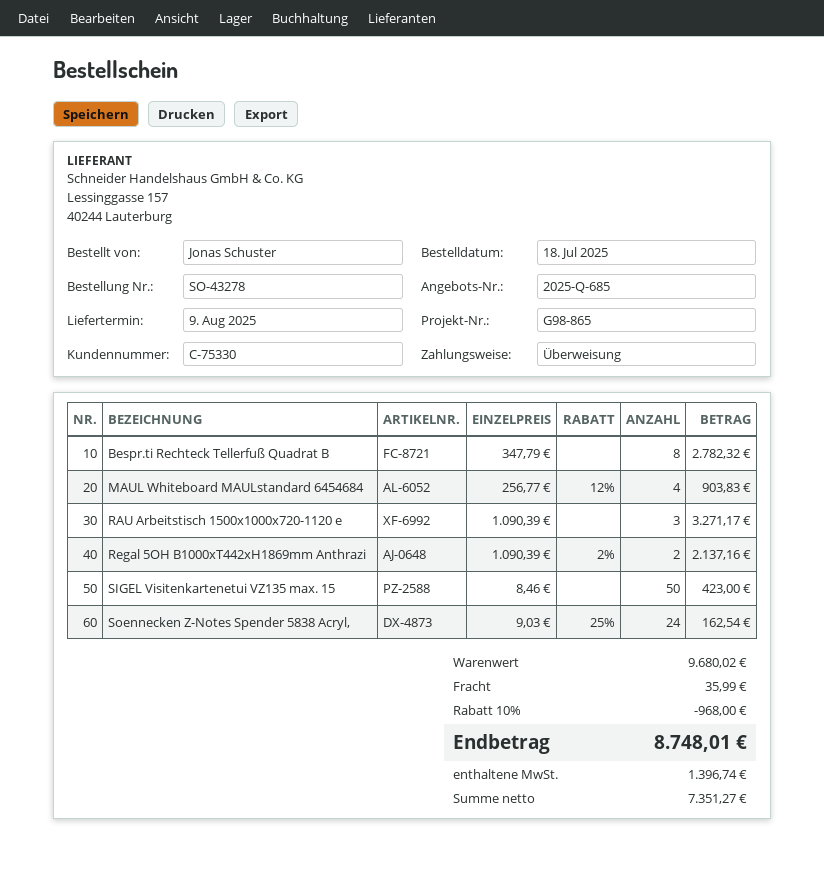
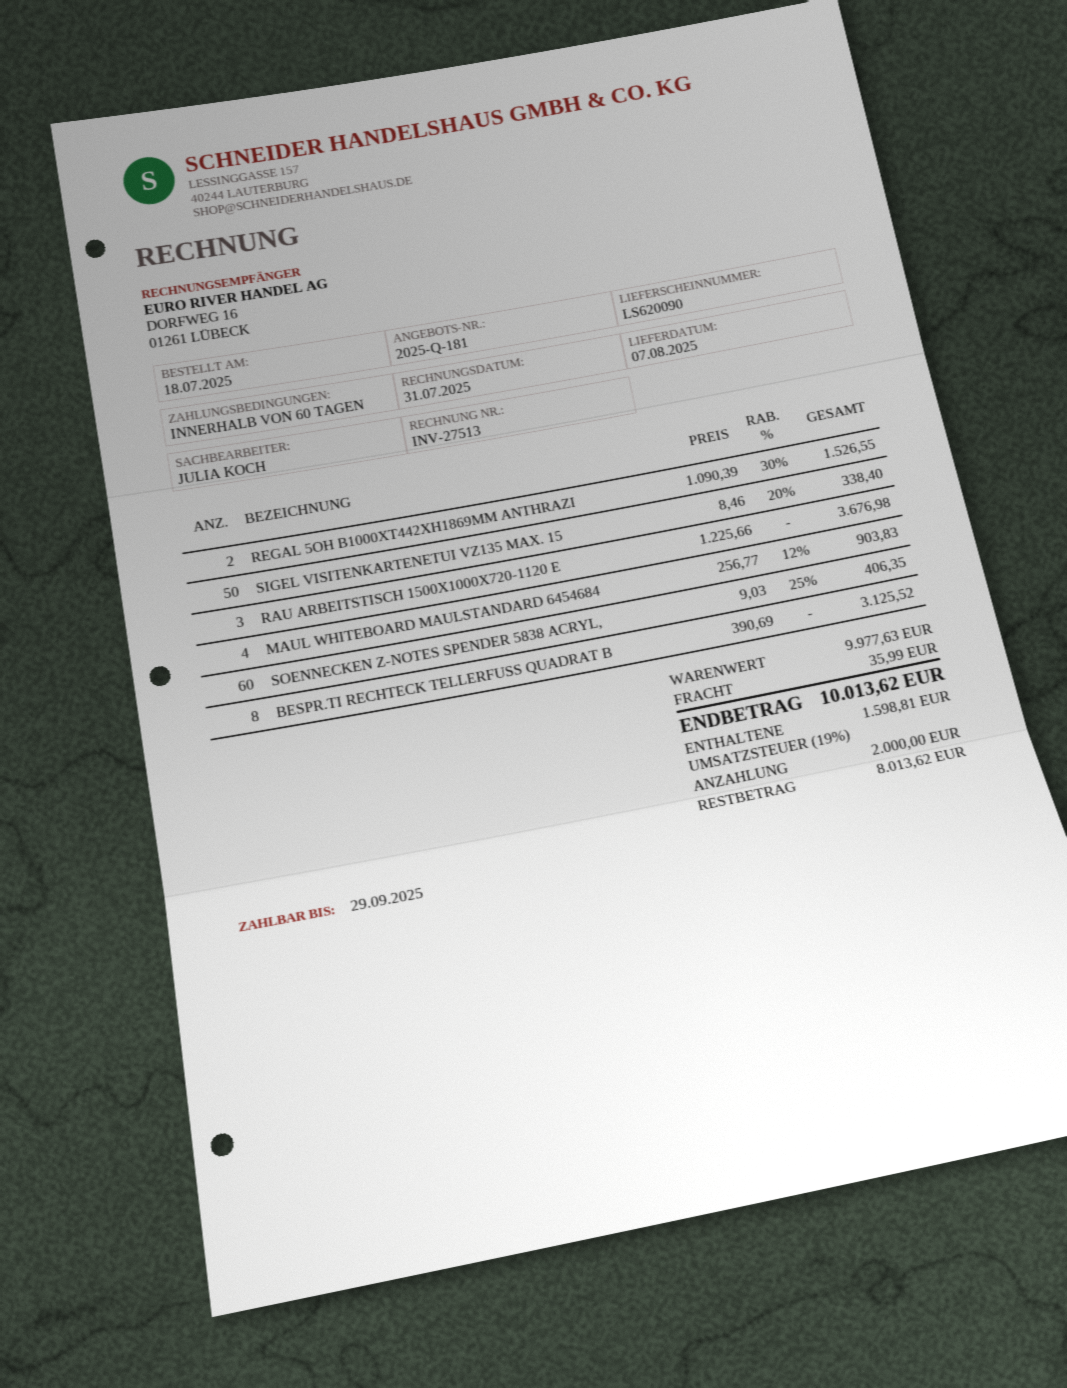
quote number: 2025-Q-685 -> 2025-Q-181
delivery date: 2025-08-09 -> 2025-08-07
Bespr.ti Rechteck Tellerfuß Quadrat B: 8 x 347.79 = 2782.32 -> 8 x 390.69 = 3125.52
RAU Arbeitstisch 1500x1000x720-1120 e: 3 x 1090.39 = 3271.17 -> 3 x 1225.66 = 3676.98
Regal 5OH B1000xT442xH1869mm Anthrazi: 2 x 1090.39 - 2% = 2137.16 -> 2 x 1090.39 - 30% = 1526.55
SIGEL Visitenkartenetui VZ135 max. 15: 50 x 8.46 = 423.00 -> 50 x 8.46 - 20% = 338.40
Soennecken Z-Notes Spender 5838 Acryl,: 24 x 9.03 - 25% = 162.54 -> 60 x 9.03 - 25% = 406.35
subtotal: 9680.02 -> 9977.63
discount: 10% = 968.00 -> none
tax: 1396.74 -> 1598.81
total: 8748.01 -> 10013.62

